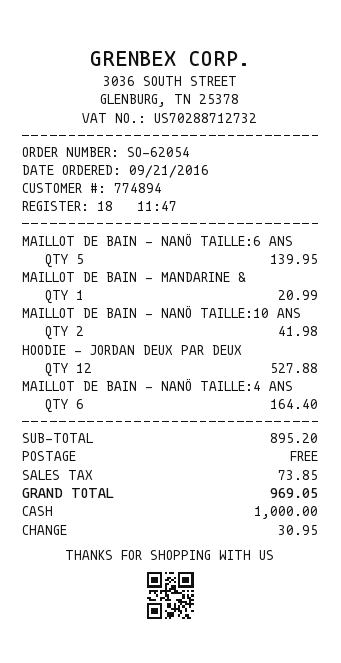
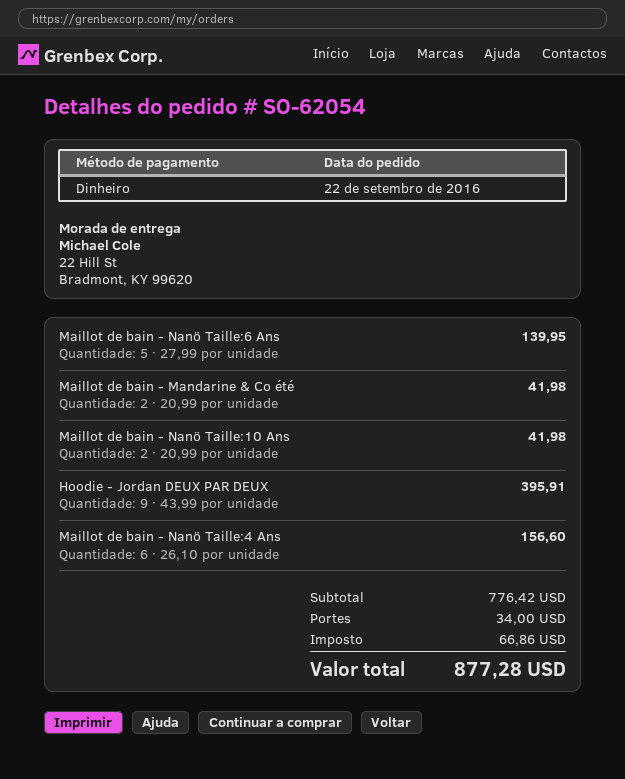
order date: 2016-09-21 -> 2016-09-22
MAILLOT DE BAIN - MANDARINE &: 1 for 20.99 -> 2 for 41.98
HOODIE - JORDAN DEUX PAR DEUX: 12 for 527.88 -> 9 for 395.91
MAILLOT DE BAIN - NANÖ TAILLE:4 ANS: 6 for 164.40 -> 6 for 156.60
subtotal: 895.20 -> 776.42
shipping: 0.00 -> 34.00
tax: 73.85 -> 66.86
total: 969.05 -> 877.28

